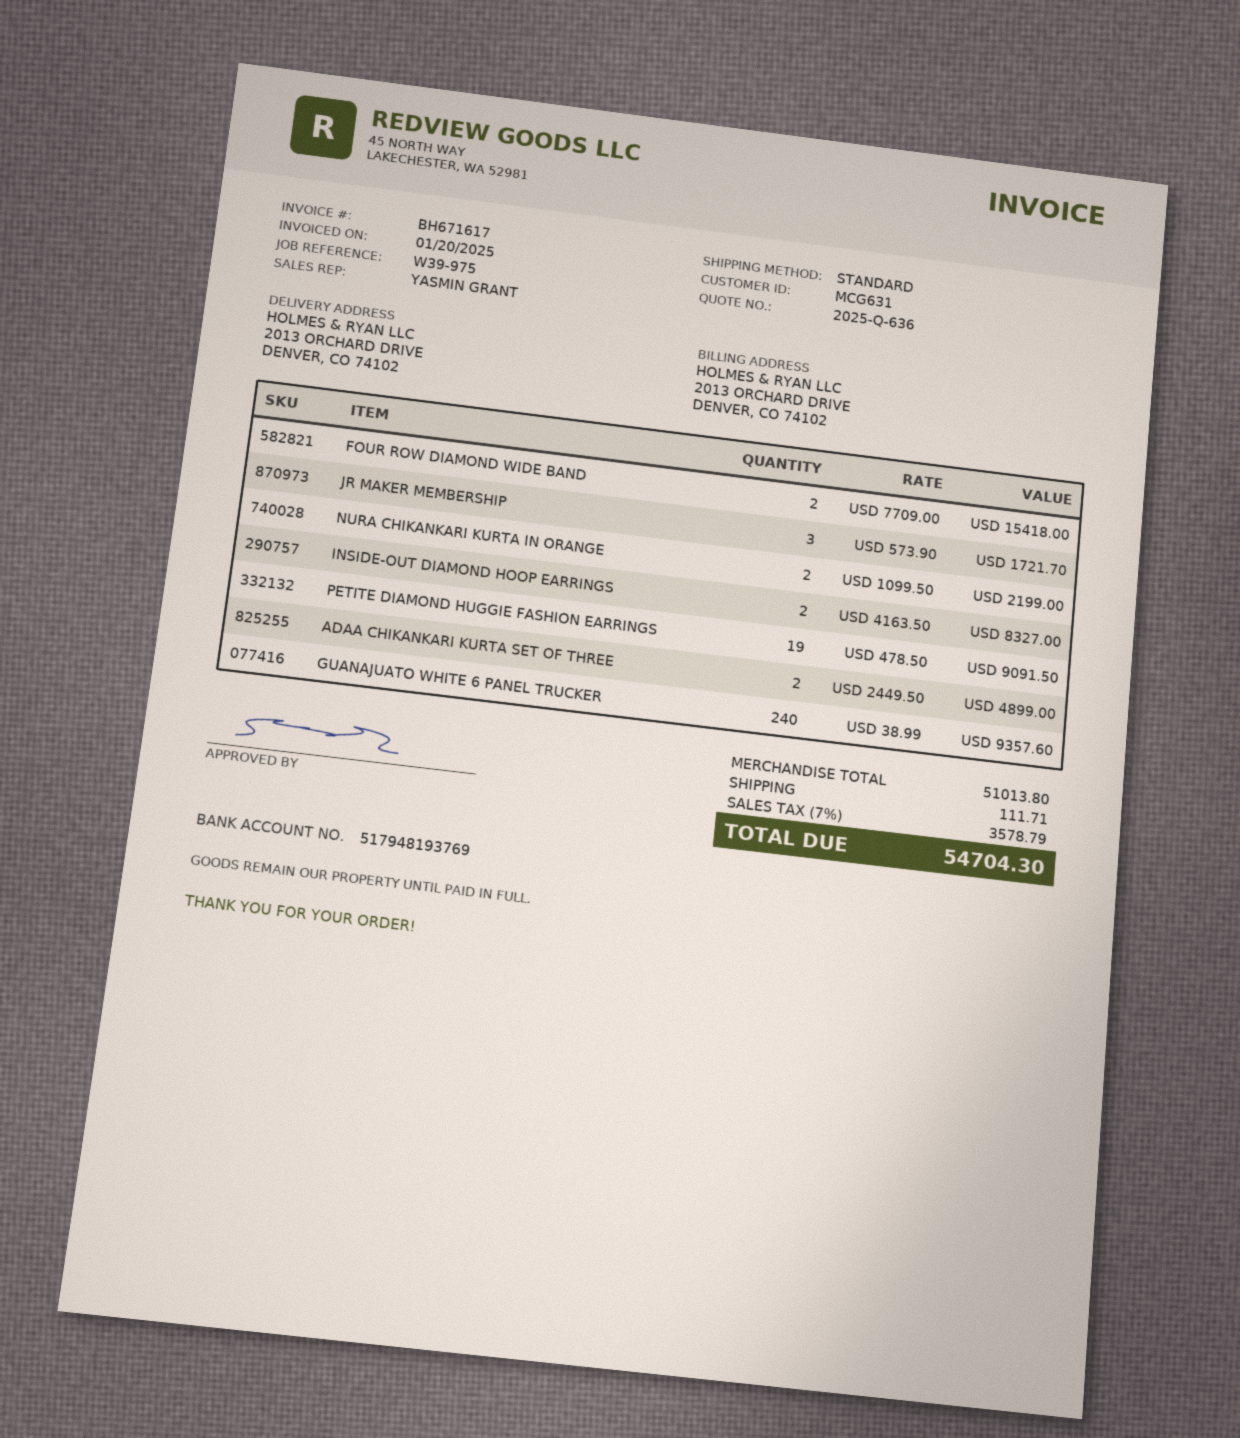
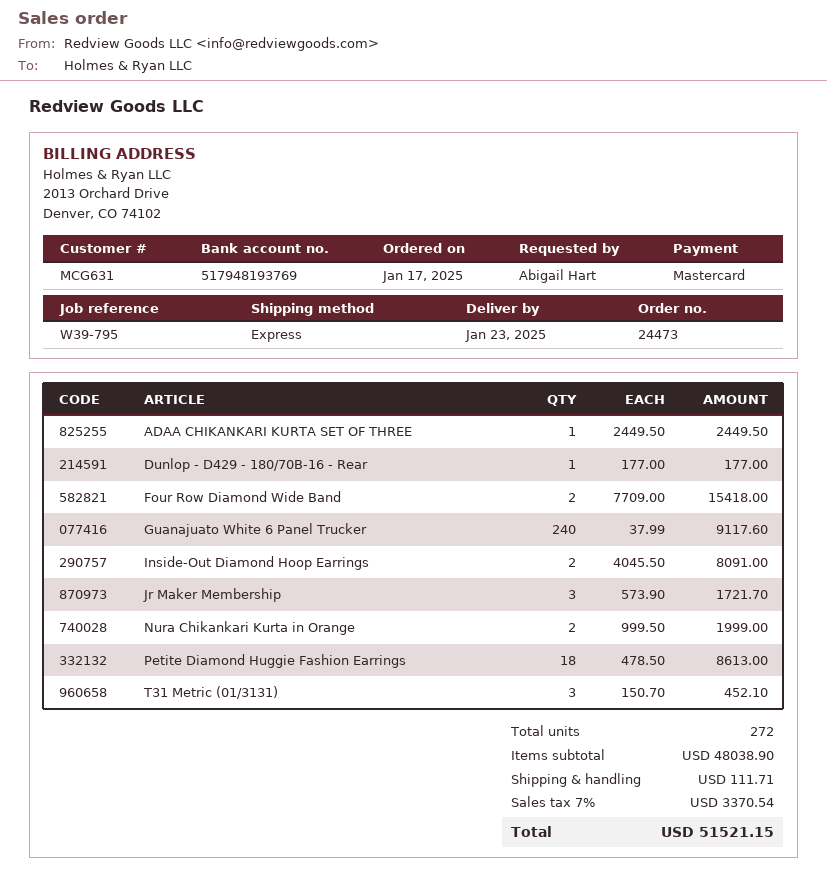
reference: W39-975 -> W39-795
shipping method: standard -> express
NURA CHIKANKARI KURTA IN ORANGE: 2 x 1099.50 = 2199.00 -> 2 x 999.50 = 1999.00
INSIDE-OUT DIAMOND HOOP EARRINGS: 2 x 4163.50 = 8327.00 -> 2 x 4045.50 = 8091.00
PETITE DIAMOND HUGGIE FASHION EARRINGS: 19 x 478.50 = 9091.50 -> 18 x 478.50 = 8613.00
ADAA CHIKANKARI KURTA SET OF THREE: 2 x 2449.50 = 4899.00 -> 1 x 2449.50 = 2449.50
GUANAJUATO WHITE 6 PANEL TRUCKER: 240 x 38.99 = 9357.60 -> 240 x 37.99 = 9117.60
Dunlop - D429 - 180/70B-16 - Rear: none -> 1 x 177.00 = 177.00
T31 Metric (01/3131): none -> 3 x 150.70 = 452.10
subtotal: 51013.80 -> 48038.90
tax: 7% = 3578.79 -> 7% = 3370.54
total: 54704.30 -> 51521.15

